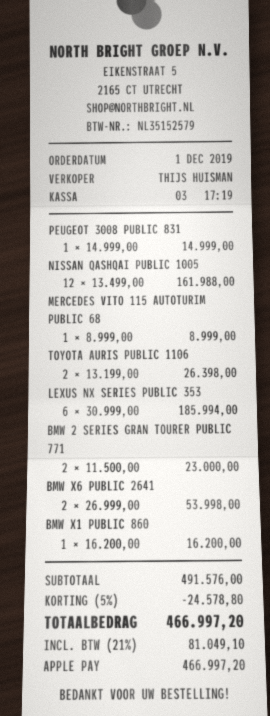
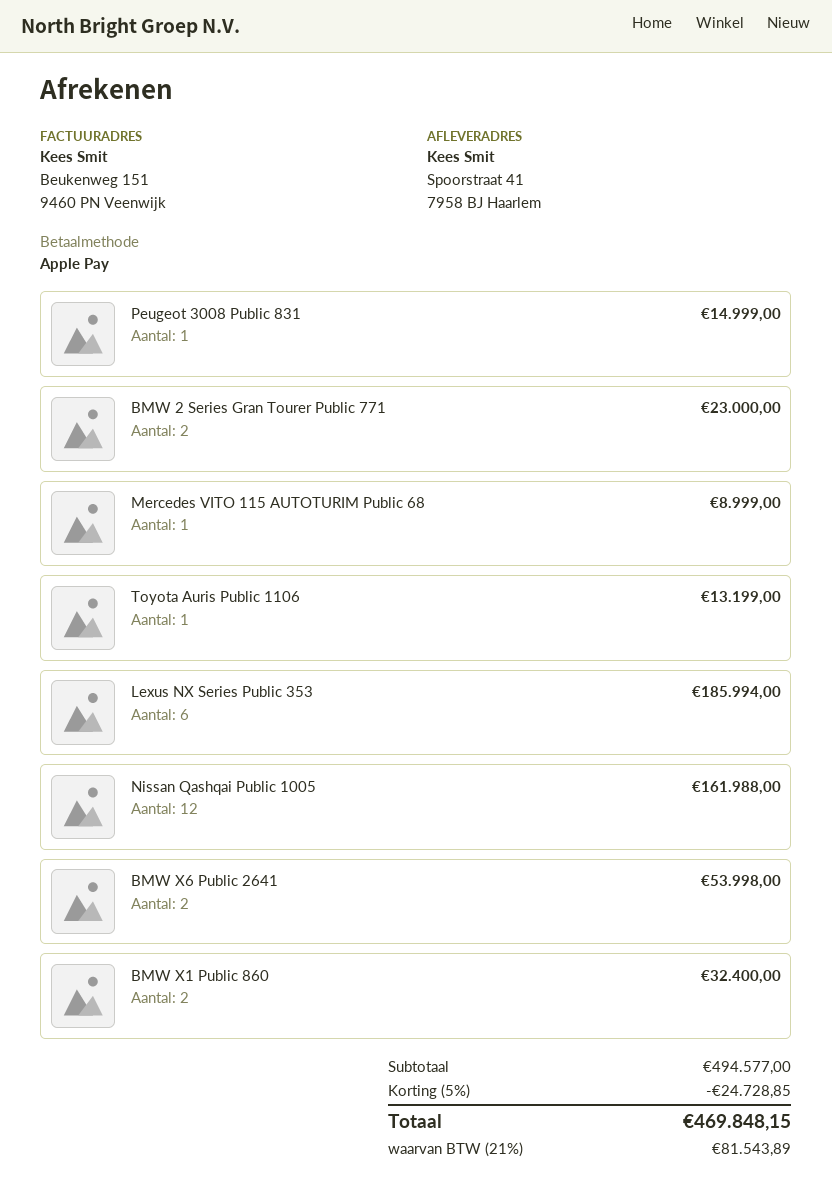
TOYOTA AURIS PUBLIC 1106: 2 for 26398.00 -> 1 for 13199.00
BMW X1 PUBLIC 860: 1 for 16200.00 -> 2 for 32400.00
subtotal: 491576.00 -> 494577.00
discount: 5% = 24578.80 -> 5% = 24728.85
tax: 21% = 81049.10 -> 21% = 81543.89
total: 466997.20 -> 469848.15

